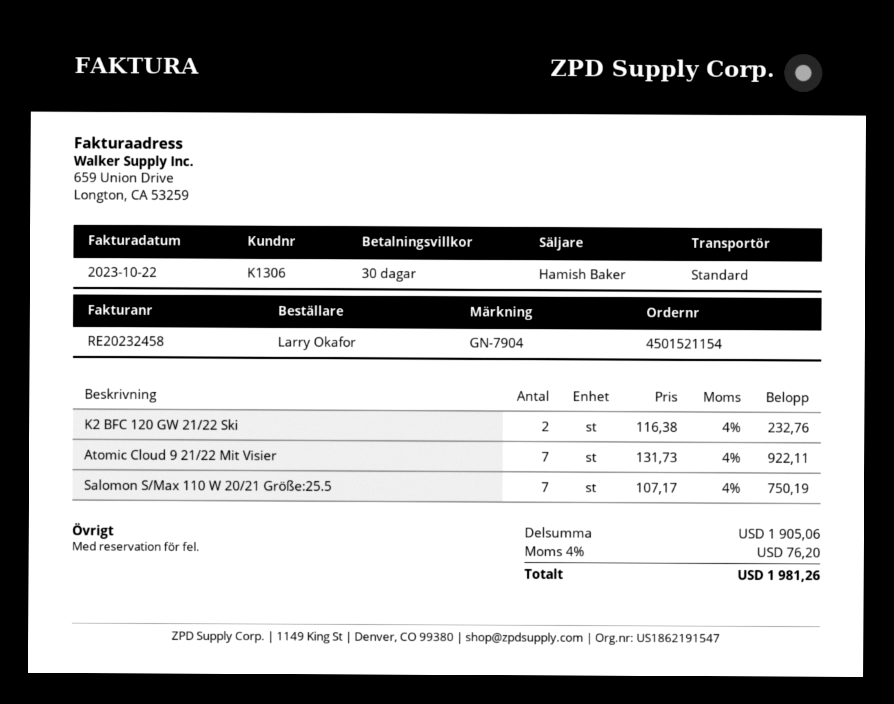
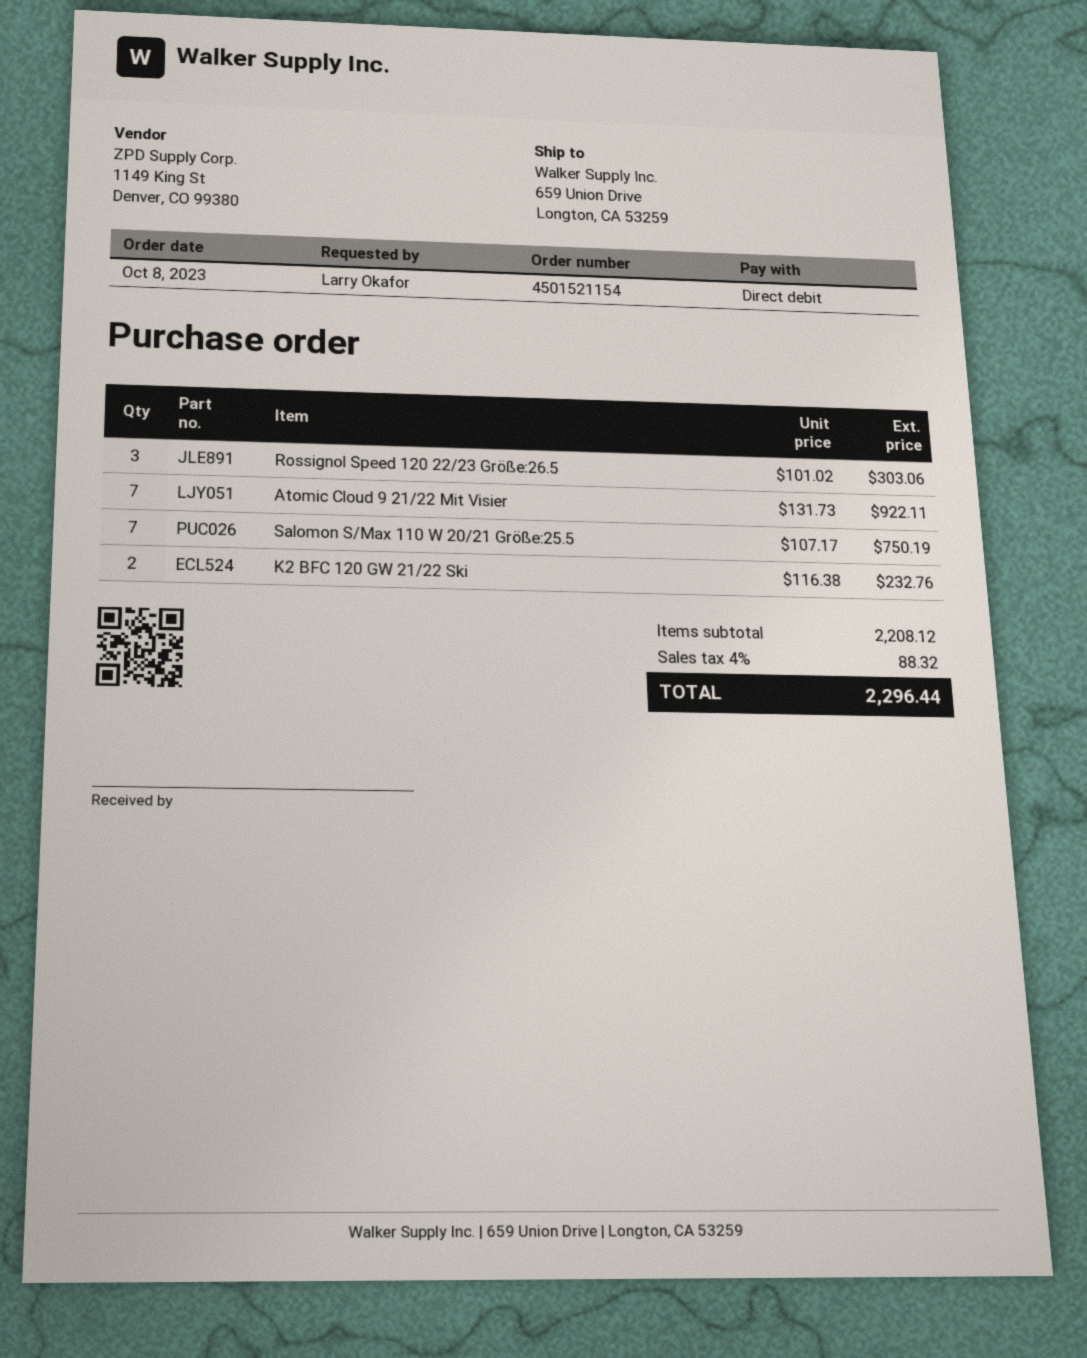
Rossignol Speed 120 22/23 Größe:26.5: none -> 3 x 101.02 = 303.06
subtotal: 1905.06 -> 2208.12
tax: 4% = 76.20 -> 4% = 88.32
total: 1981.26 -> 2296.44

